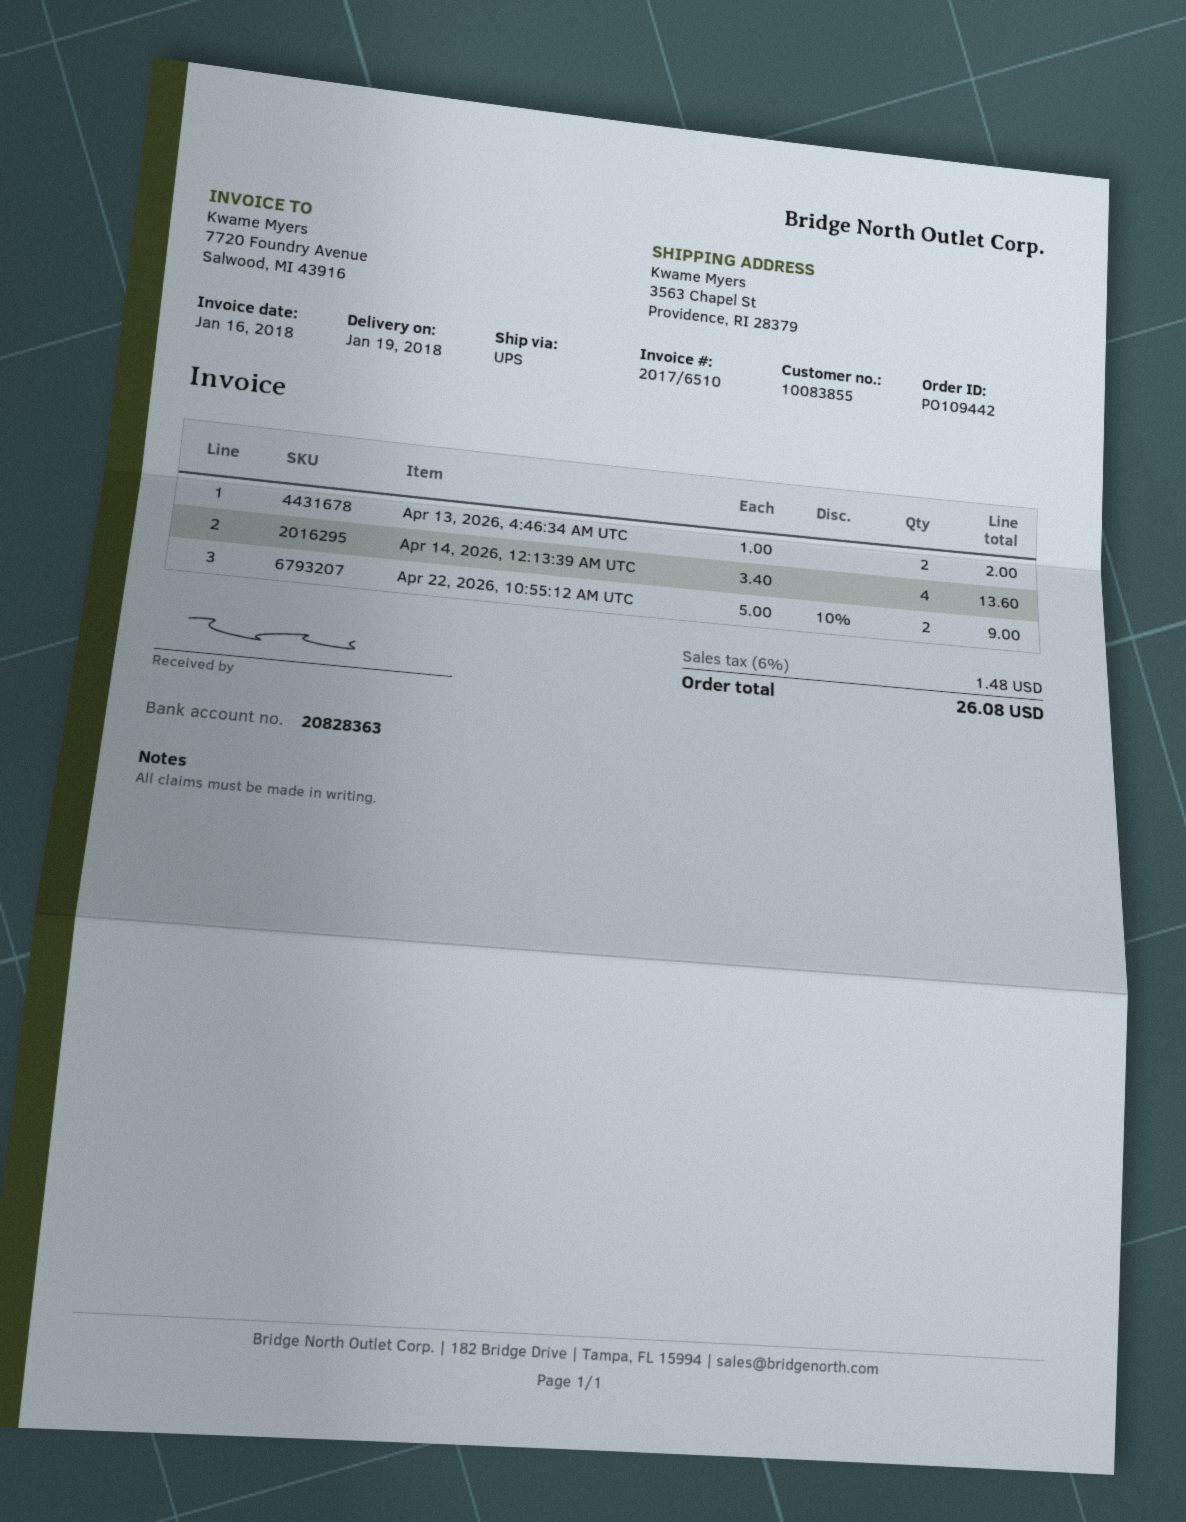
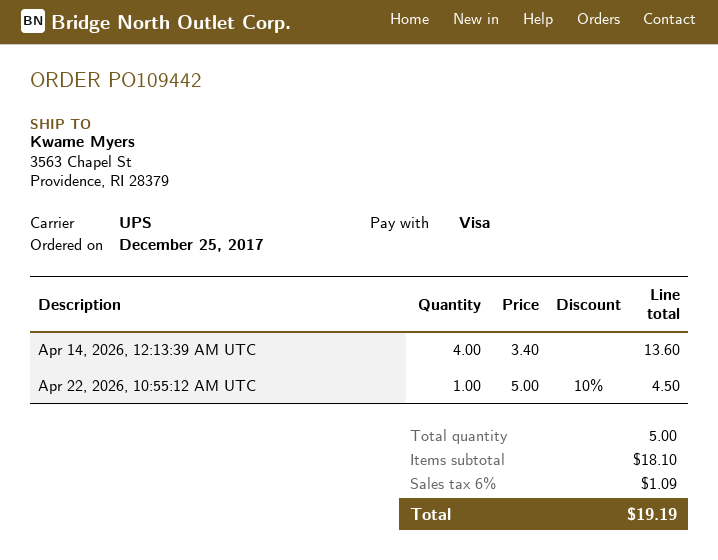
Apr 13, 2026, 4:46:34 AM UTC: 2 x 1.00 = 2.00 -> none
Apr 22, 2026, 10:55:12 AM UTC: 2 x 5.00 - 10% = 9.00 -> 1 x 5.00 - 10% = 4.50
tax: 6% = 1.48 -> 6% = 1.09
total: 26.08 -> 19.19

